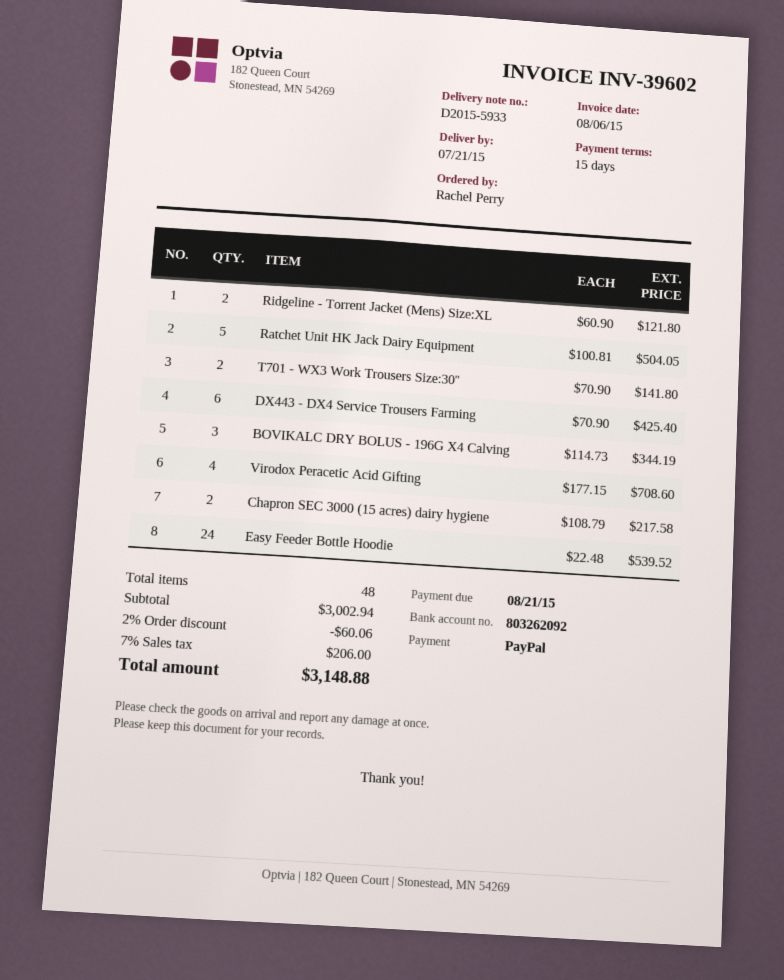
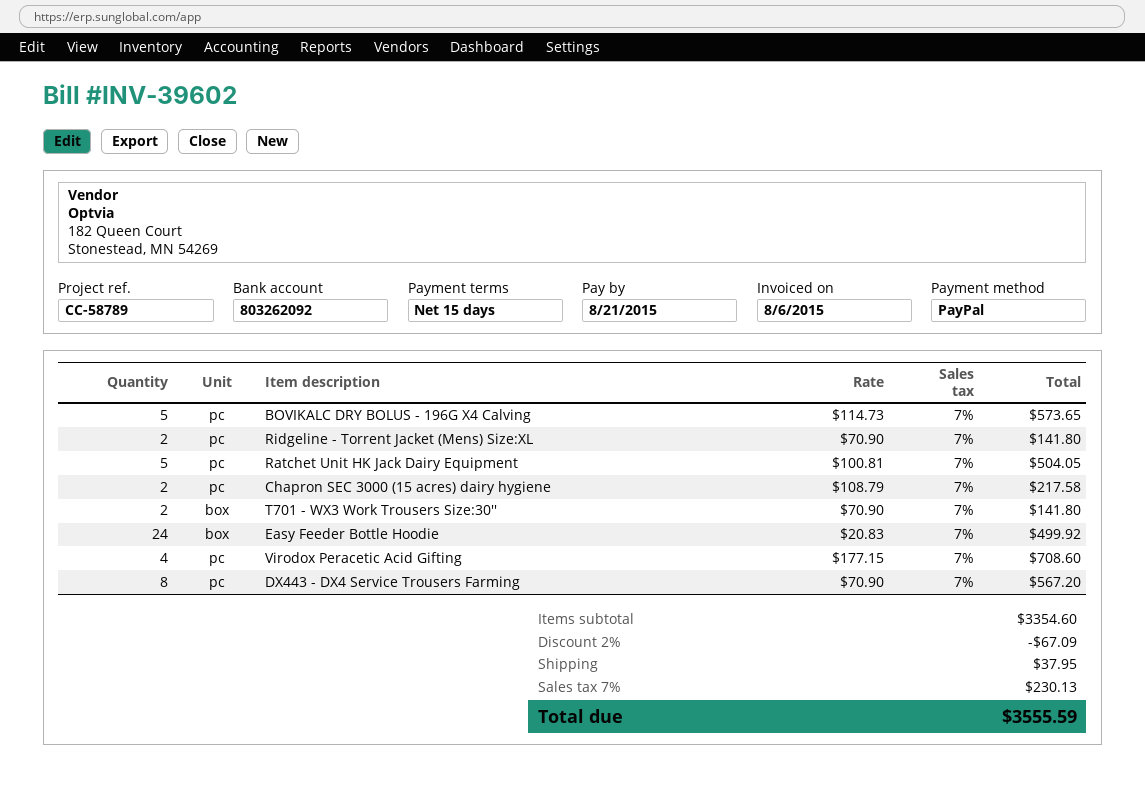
Ridgeline - Torrent Jacket (Mens) Size:XL: 2 x 60.90 = 121.80 -> 2 x 70.90 = 141.80
DX443 - DX4 Service Trousers Farming: 6 x 70.90 = 425.40 -> 8 x 70.90 = 567.20
BOVIKALC DRY BOLUS - 196G X4 Calving: 3 x 114.73 = 344.19 -> 5 x 114.73 = 573.65
Easy Feeder Bottle Hoodie: 24 x 22.48 = 539.52 -> 24 x 20.83 = 499.92
subtotal: 3002.94 -> 3354.60
discount: 2% = 60.06 -> 2% = 67.09
shipping: none -> 37.95
tax: 7% = 206.00 -> 7% = 230.13
total: 3148.88 -> 3555.59

